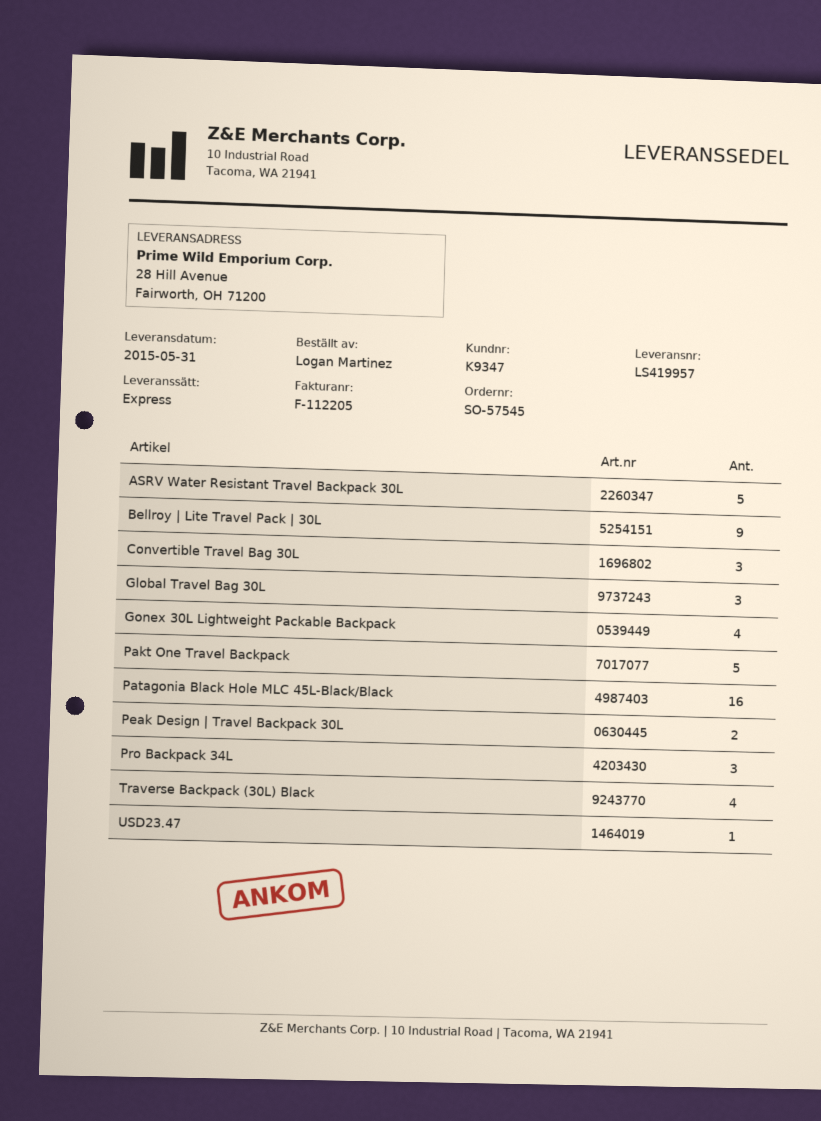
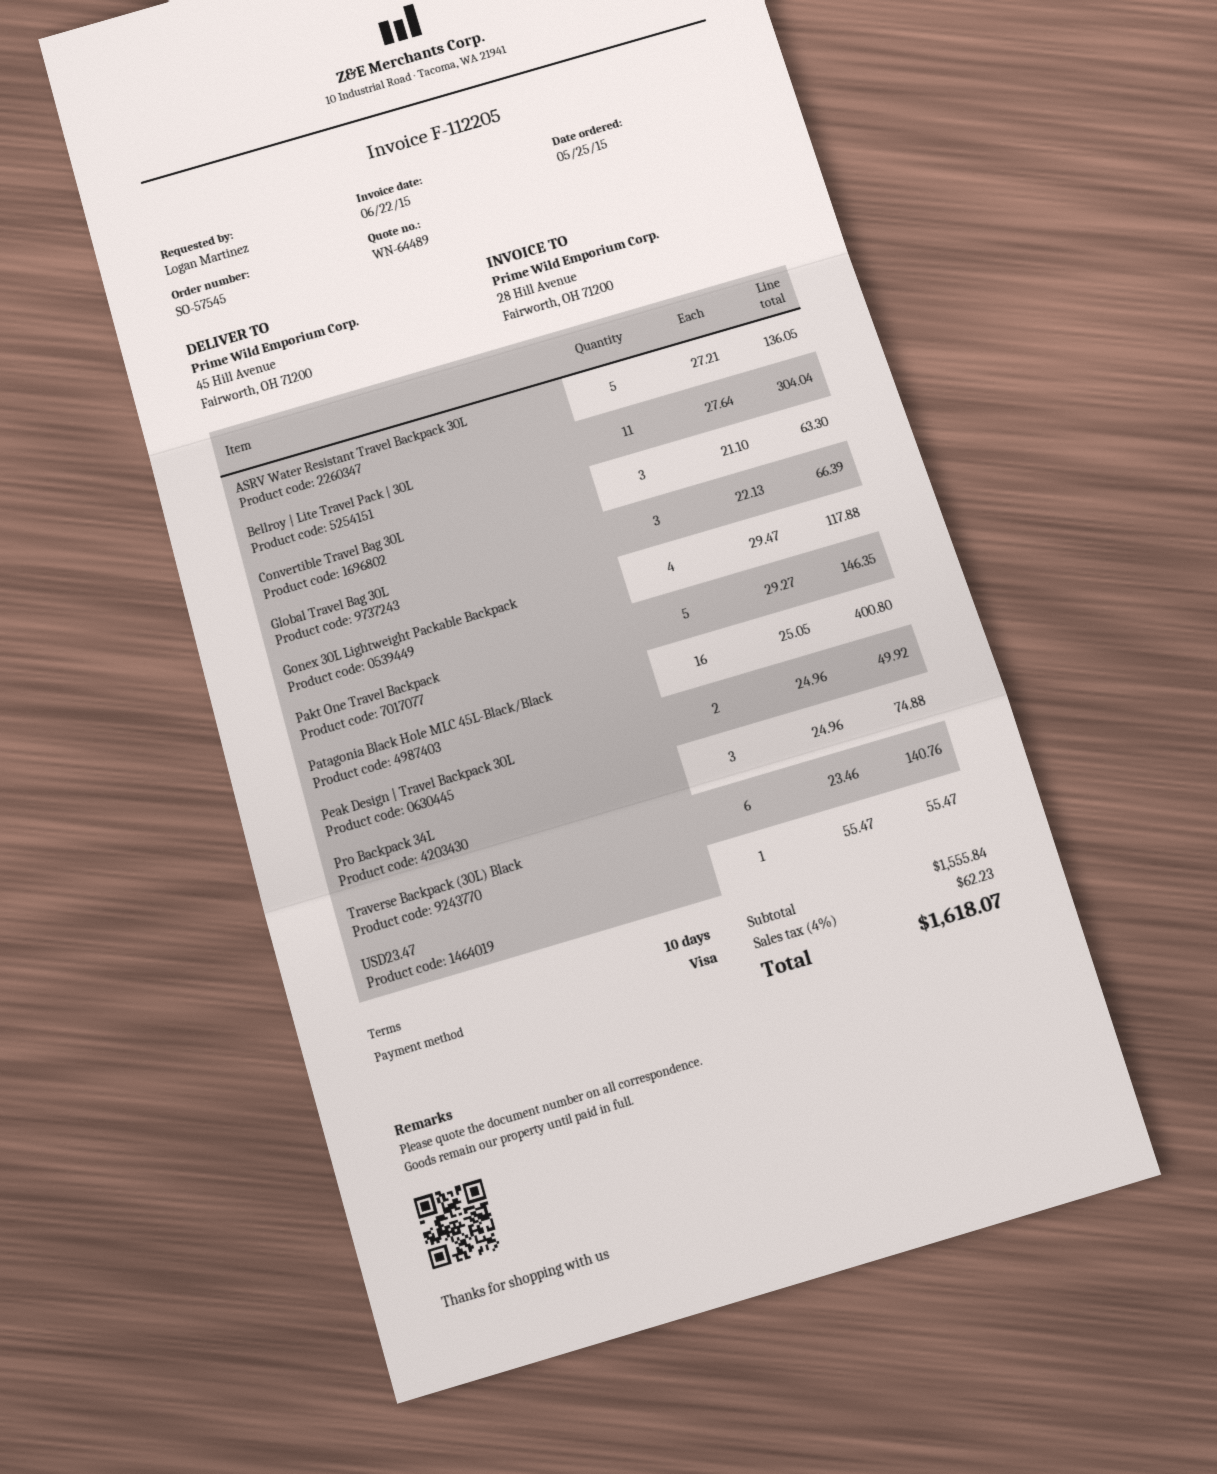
ship to: 28 Hill Avenue, Fairworth, OH 71200 -> 45 Hill Avenue, Fairworth, OH 71200
Bellroy | Lite Travel Pack | 30L: 9 -> 11
Traverse Backpack (30L) Black: 4 -> 6

